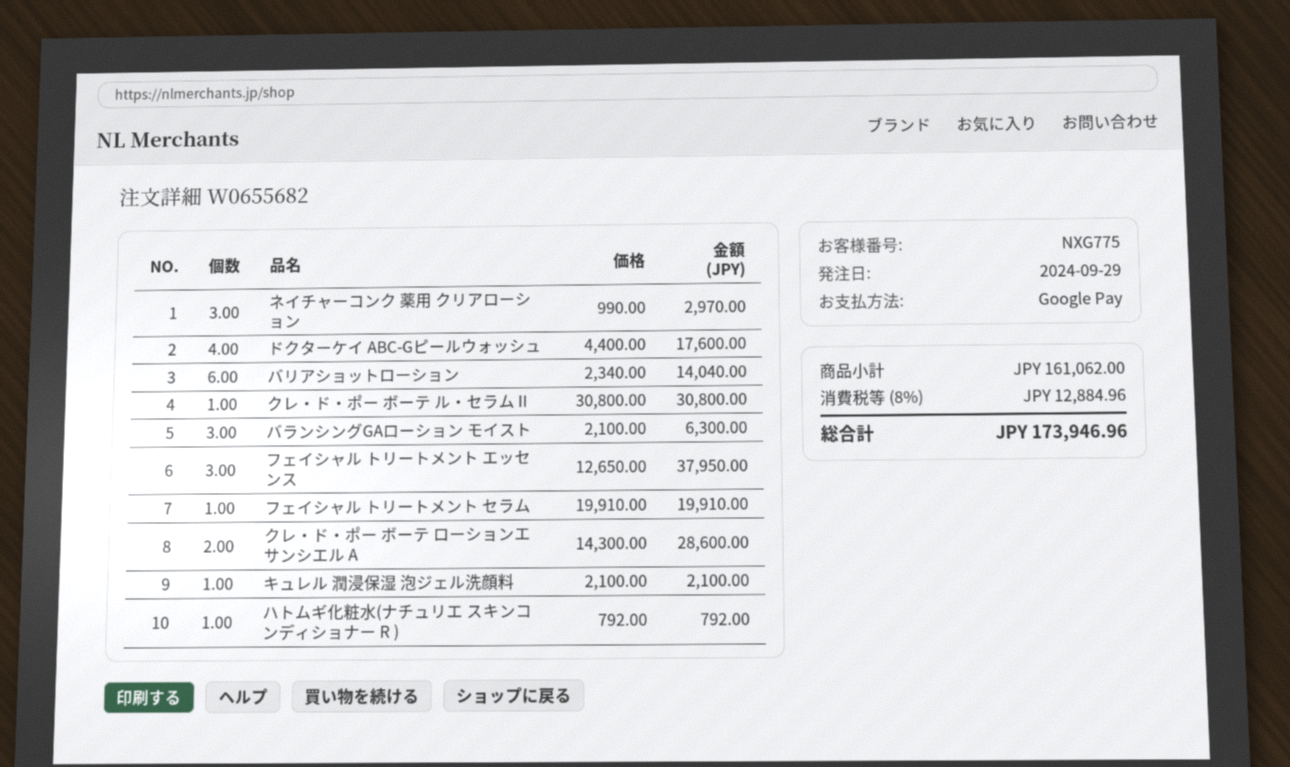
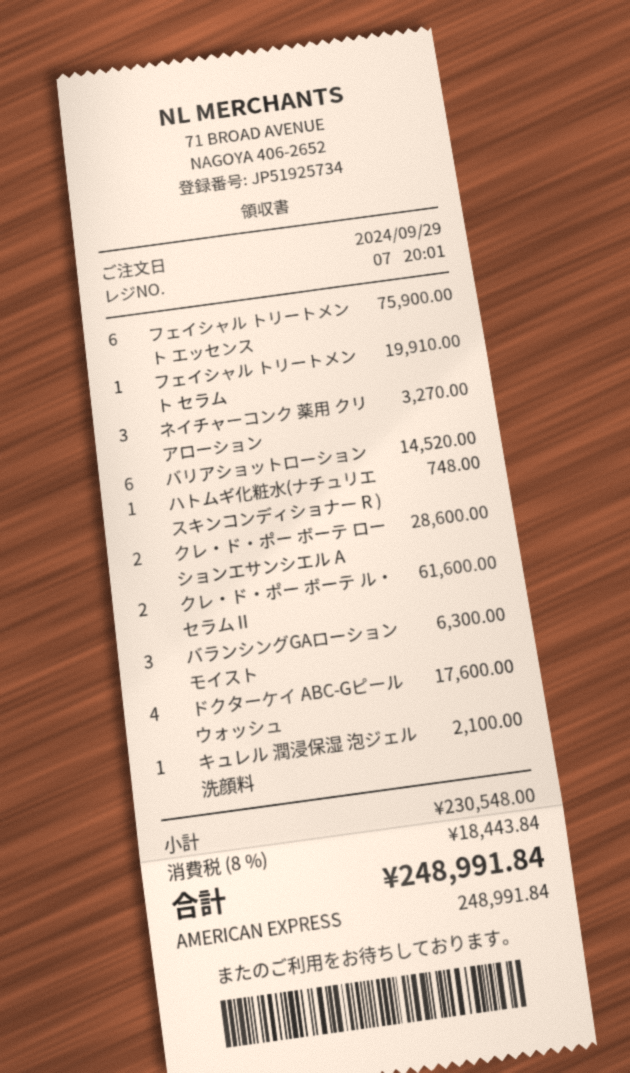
payment method: Google Pay -> American Express
ネイチャーコンク 薬用 クリアローション: 3 for 2970.00 -> 3 for 3270.00
バリアショットローション: 6 for 14040.00 -> 6 for 14520.00
クレ・ド・ポー ボーテ ル・セラムⅡ: 1 for 30800.00 -> 2 for 61600.00
フェイシャル トリートメント エッセンス: 3 for 37950.00 -> 6 for 75900.00
ハトムギ化粧水(ナチュリエ スキンコンディショナー R ): 1 for 792.00 -> 1 for 748.00
subtotal: 161062.00 -> 230548.00
tax: 8% = 12884.96 -> 8% = 18443.84
total: 173946.96 -> 248991.84

